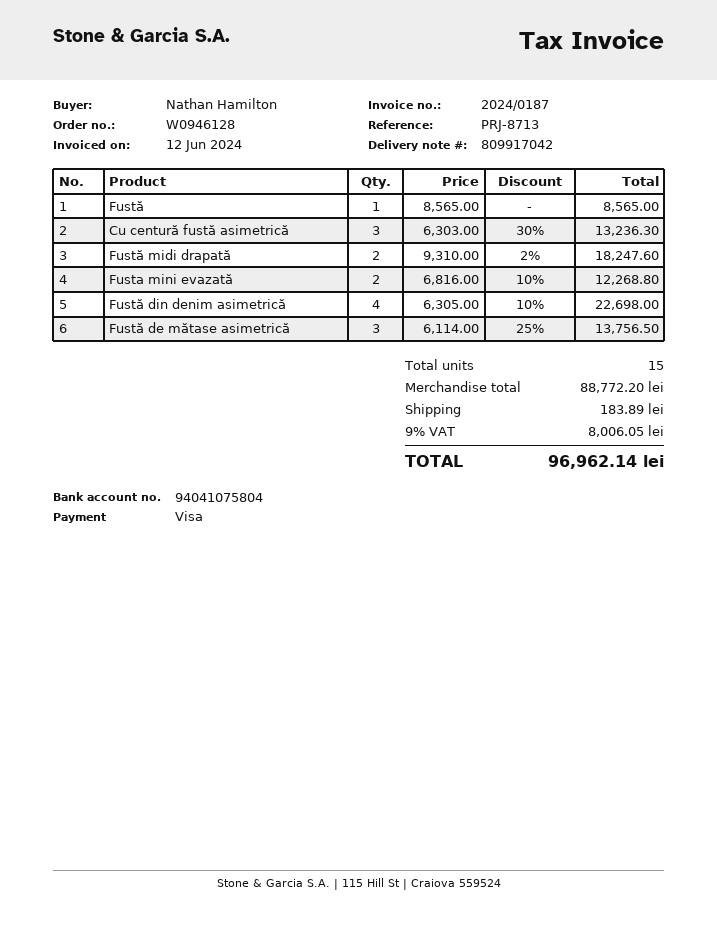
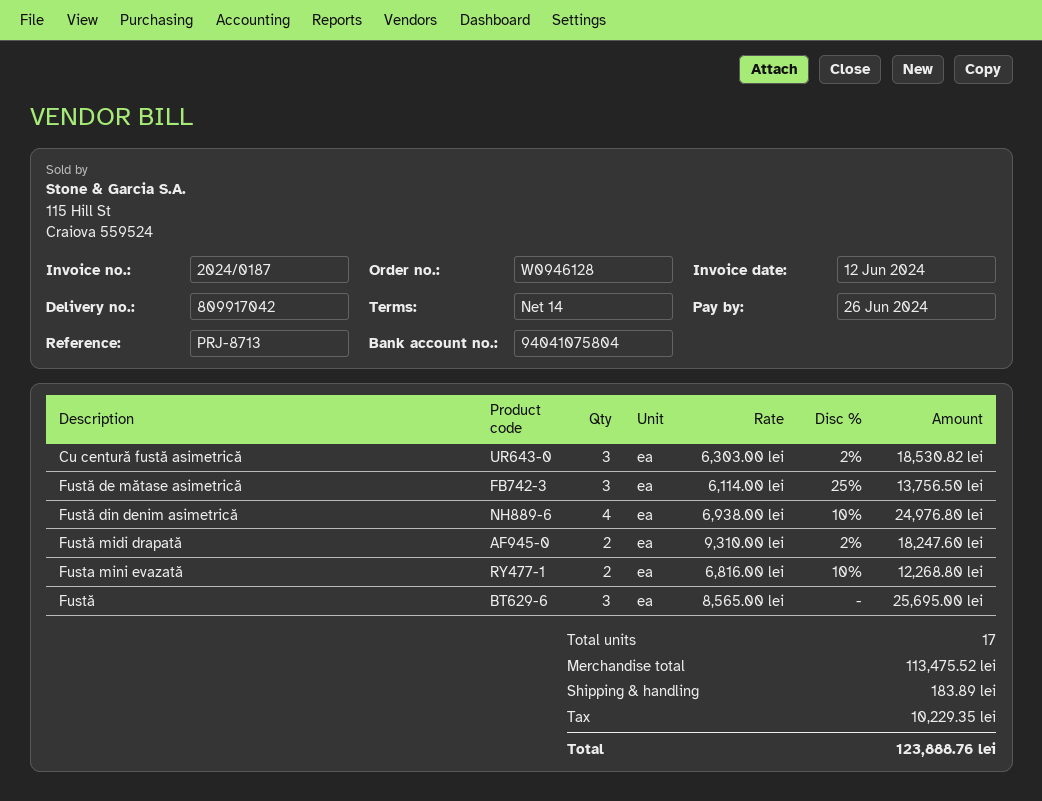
Fustă: 1 x 8565.00 = 8565.00 -> 3 x 8565.00 = 25695.00
Cu centură fustă asimetrică: 3 x 6303.00 - 30% = 13236.30 -> 3 x 6303.00 - 2% = 18530.82
Fustă din denim asimetrică: 4 x 6305.00 - 10% = 22698.00 -> 4 x 6938.00 - 10% = 24976.80
total quantity: 15 -> 17
subtotal: 88772.20 -> 113475.52
tax: 8006.05 -> 10229.35
total: 96962.14 -> 123888.76

